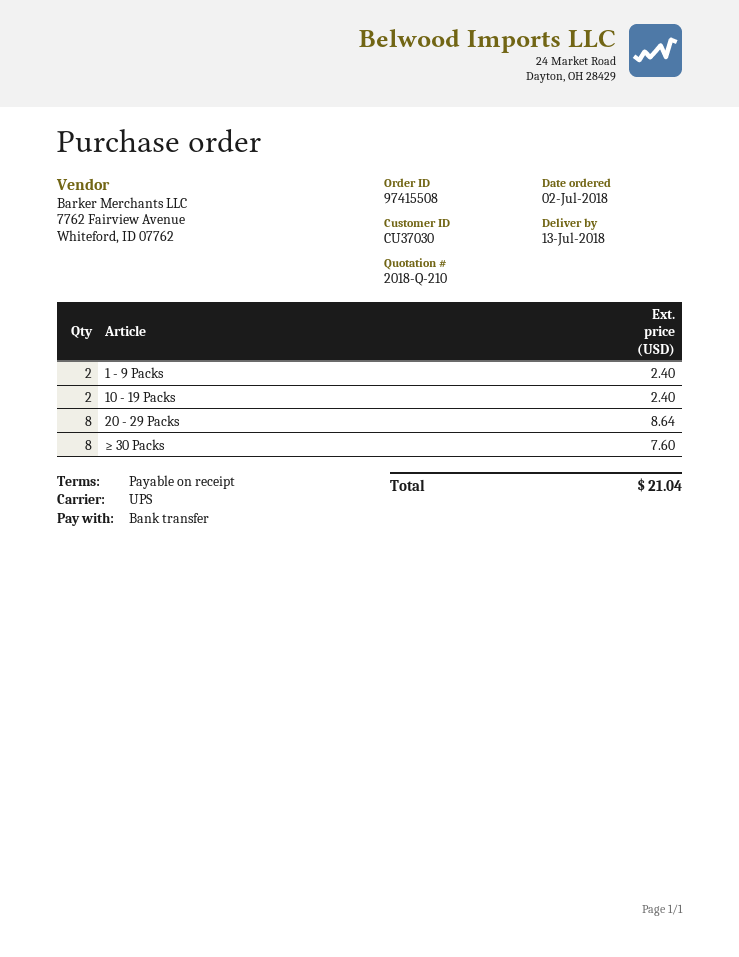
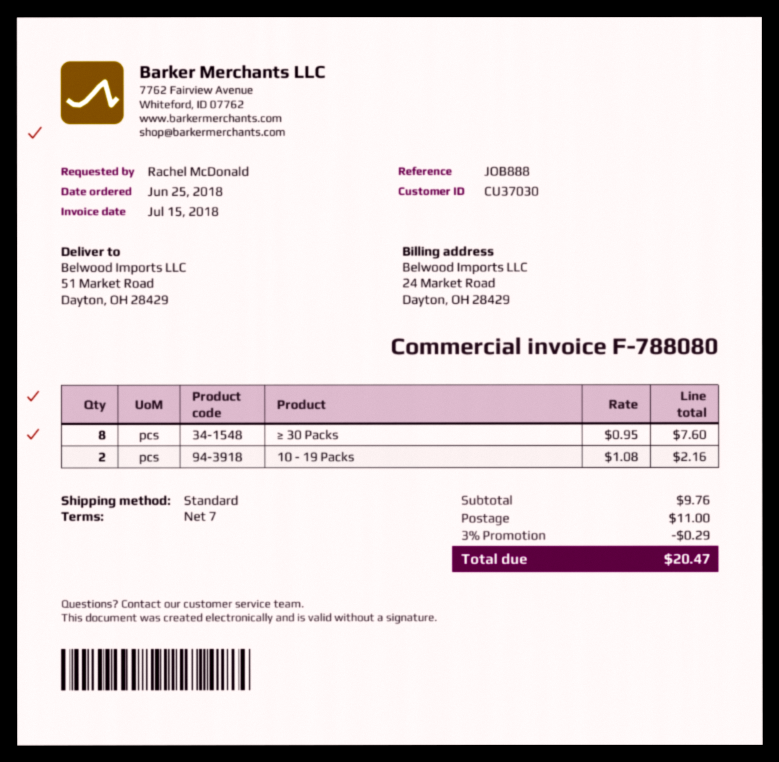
order date: 2018-07-02 -> 2018-06-25
payment terms: on receipt -> 7 days
shipping method: UPS -> standard
1 - 9 Packs: 2 for 2.40 -> none
10 - 19 Packs: 2 for 2.40 -> 2 for 2.16
20 - 29 Packs: 8 for 8.64 -> none
discount: none -> 3% = 0.29
shipping: none -> 11.00
total: 21.04 -> 20.47

